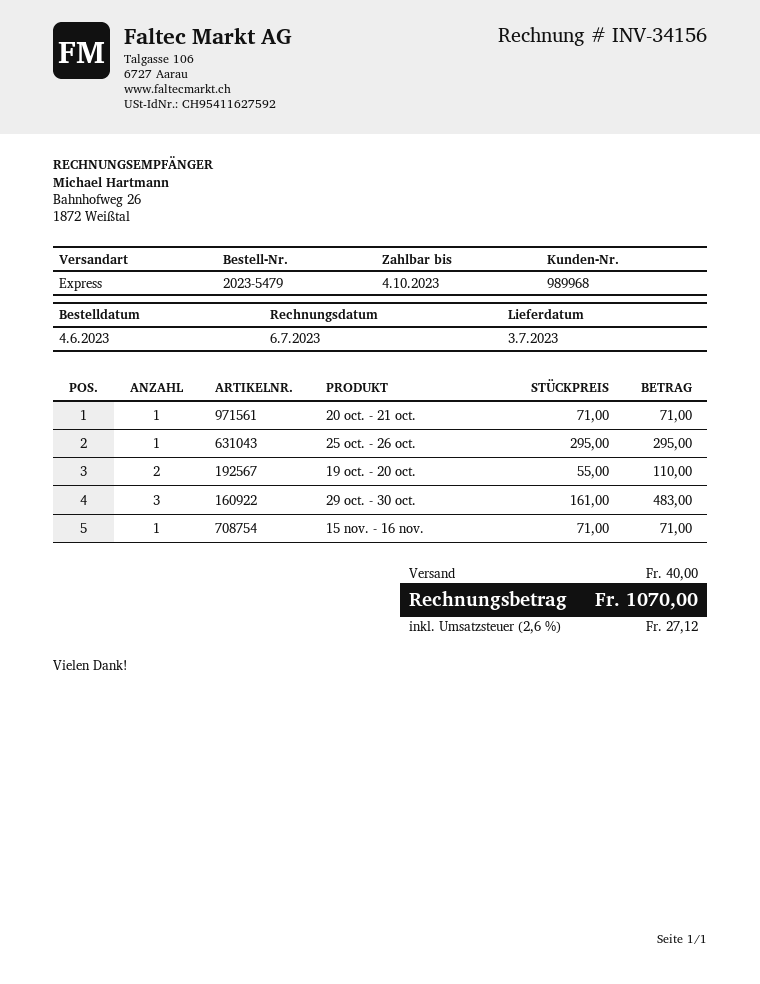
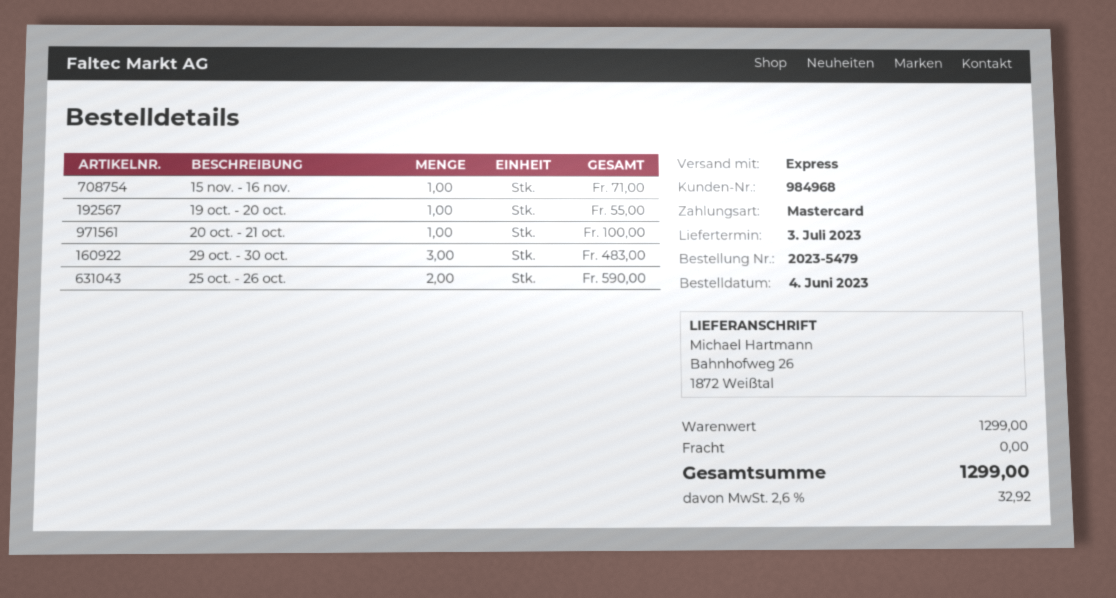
customer number: 989968 -> 984968
20 oct. - 21 oct.: 1 for 71.00 -> 1 for 100.00
25 oct. - 26 oct.: 1 for 295.00 -> 2 for 590.00
19 oct. - 20 oct.: 2 for 110.00 -> 1 for 55.00
shipping: 40.00 -> 0.00
tax: 2.6% = 27.12 -> 2.6% = 32.92
total: 1070.00 -> 1299.00

